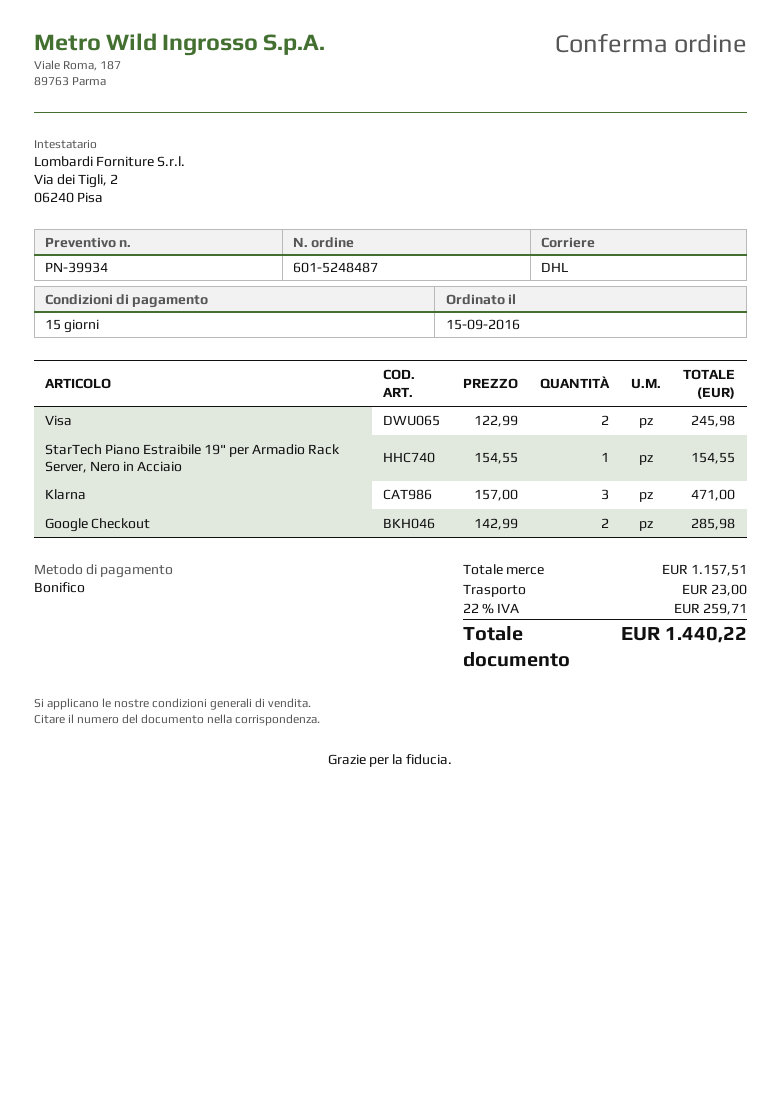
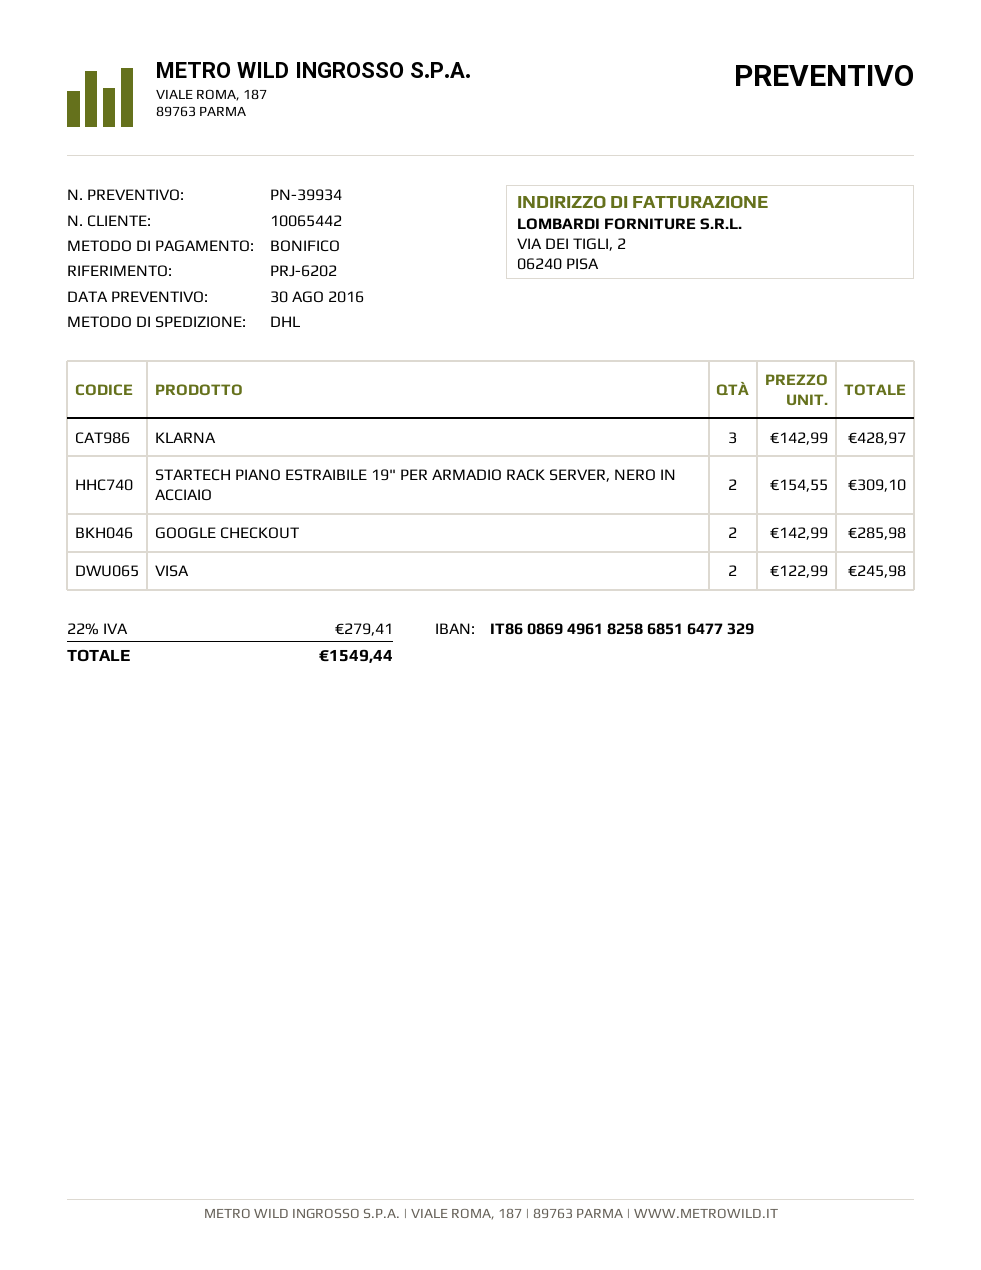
StarTech Piano Estraibile 19" per Armadio Rack Server, Nero in Acciaio: 1 x 154.55 = 154.55 -> 2 x 154.55 = 309.10
Klarna: 3 x 157.00 = 471.00 -> 3 x 142.99 = 428.97
shipping: 23.00 -> none
tax: 22% = 259.71 -> 22% = 279.41
total: 1440.22 -> 1549.44

